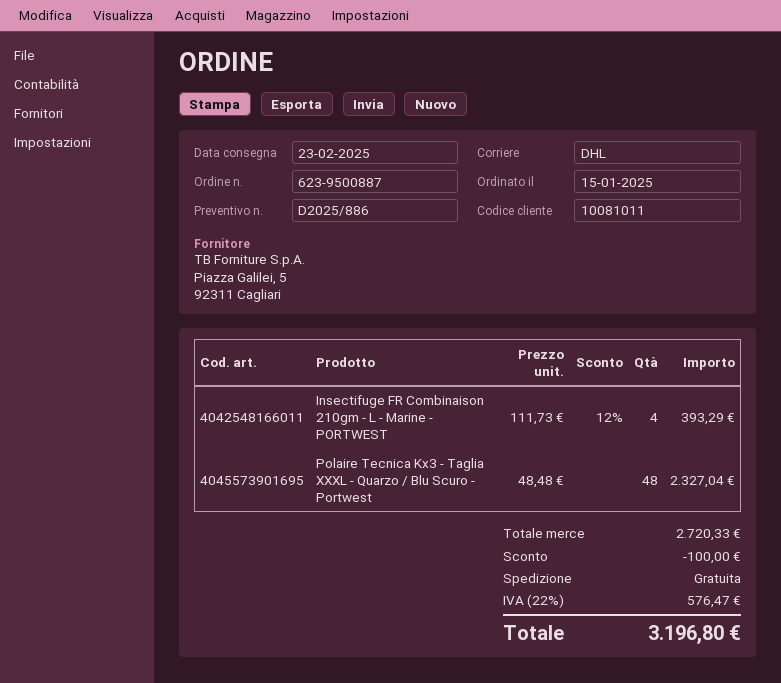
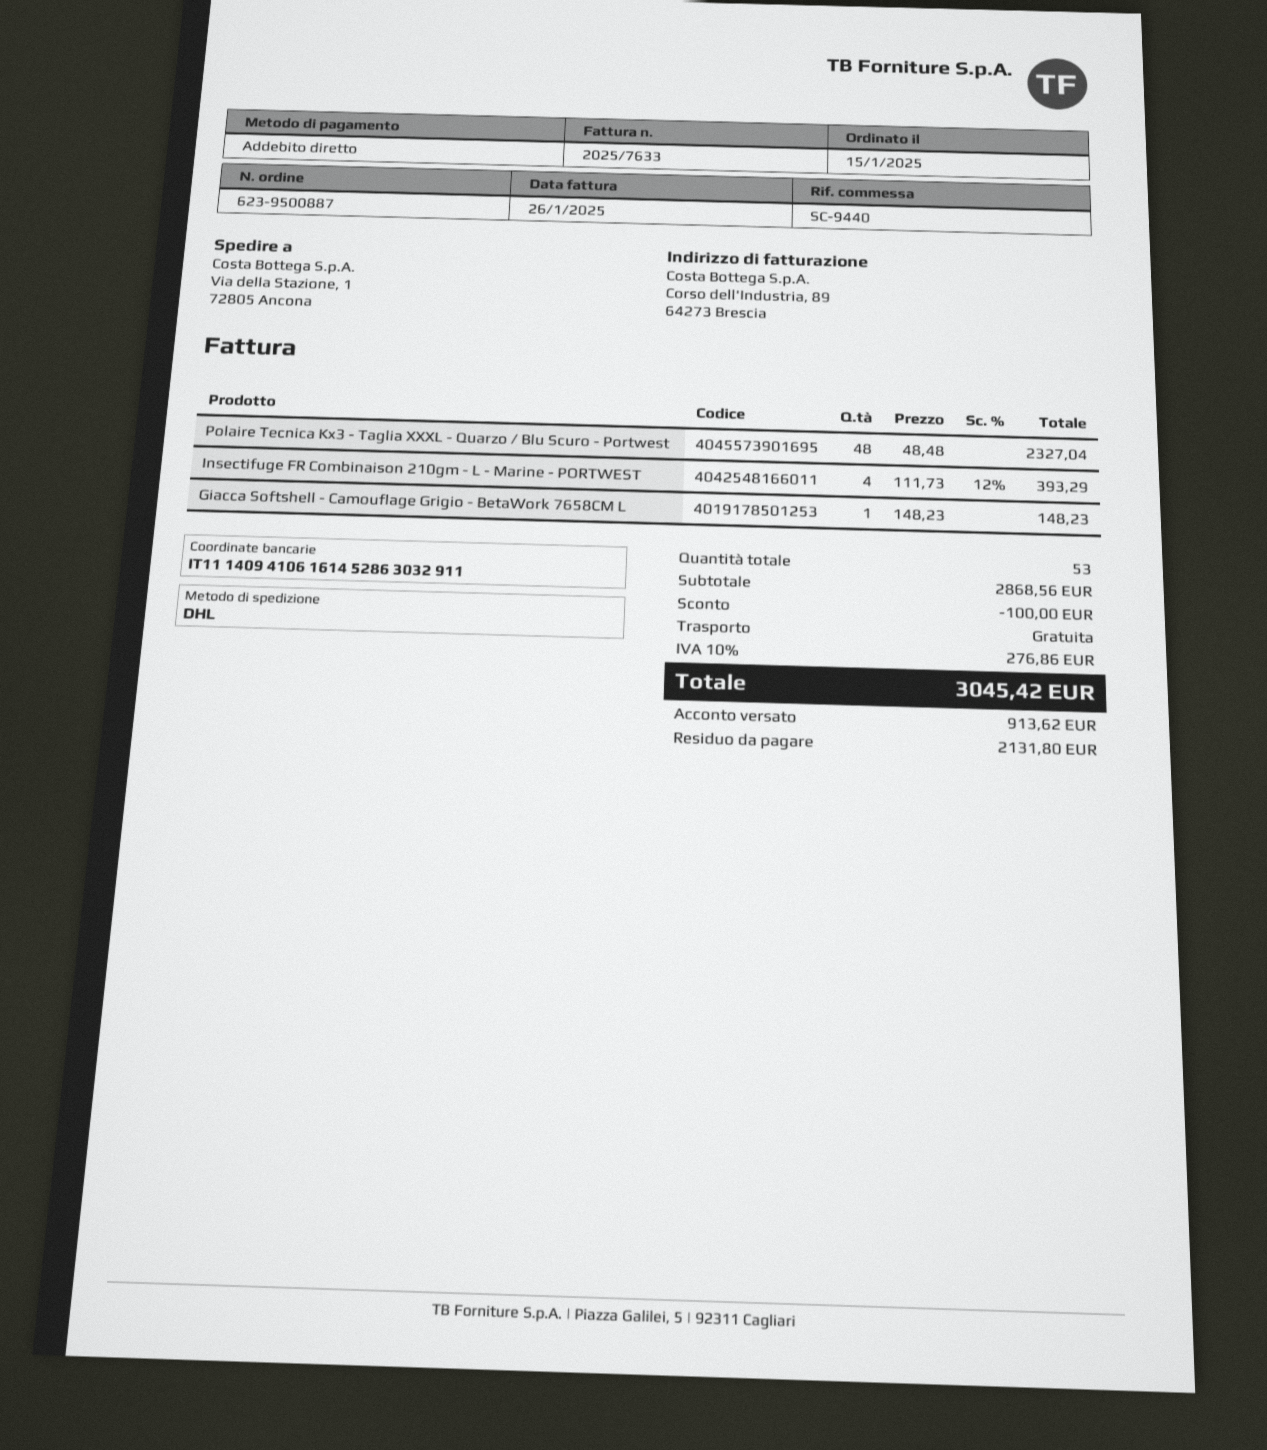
Giacca Softshell - Camouflage Grigio - BetaWork 7658CM L: none -> 1 x 148.23 = 148.23
subtotal: 2720.33 -> 2868.56
tax: 22% = 576.47 -> 10% = 276.86
total: 3196.80 -> 3045.42

